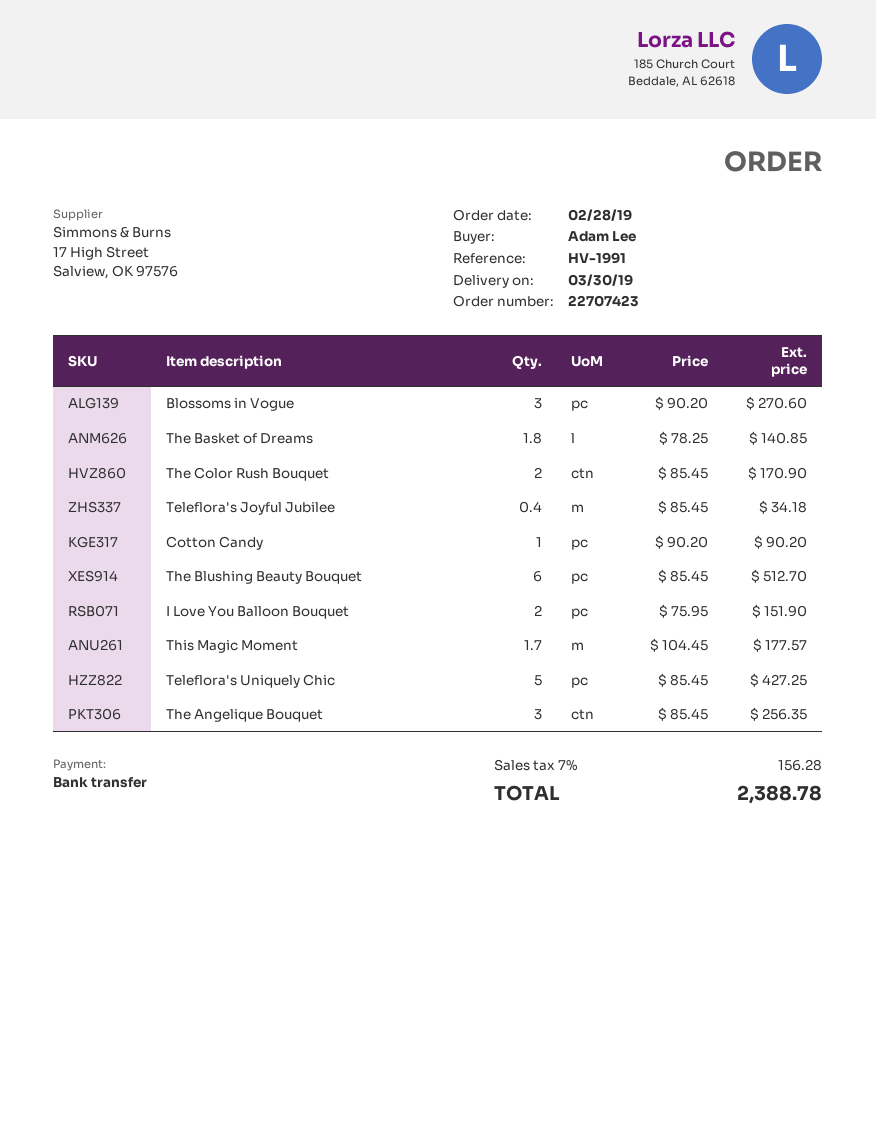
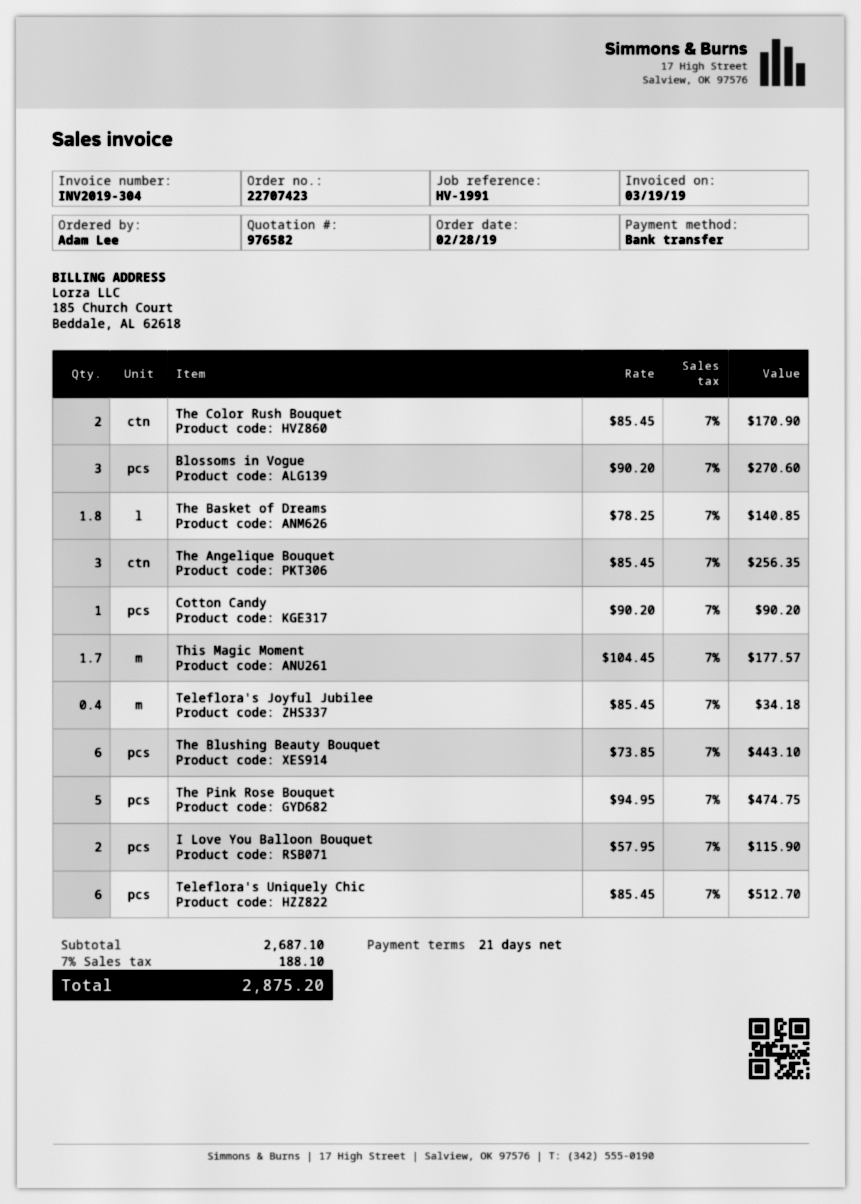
The Blushing Beauty Bouquet: 6 x 85.45 = 512.70 -> 6 x 73.85 = 443.10
I Love You Balloon Bouquet: 2 x 75.95 = 151.90 -> 2 x 57.95 = 115.90
Teleflora's Uniquely Chic: 5 x 85.45 = 427.25 -> 6 x 85.45 = 512.70
The Pink Rose Bouquet: none -> 5 x 94.95 = 474.75
tax: 7% = 156.28 -> 7% = 188.10
total: 2388.78 -> 2875.20

